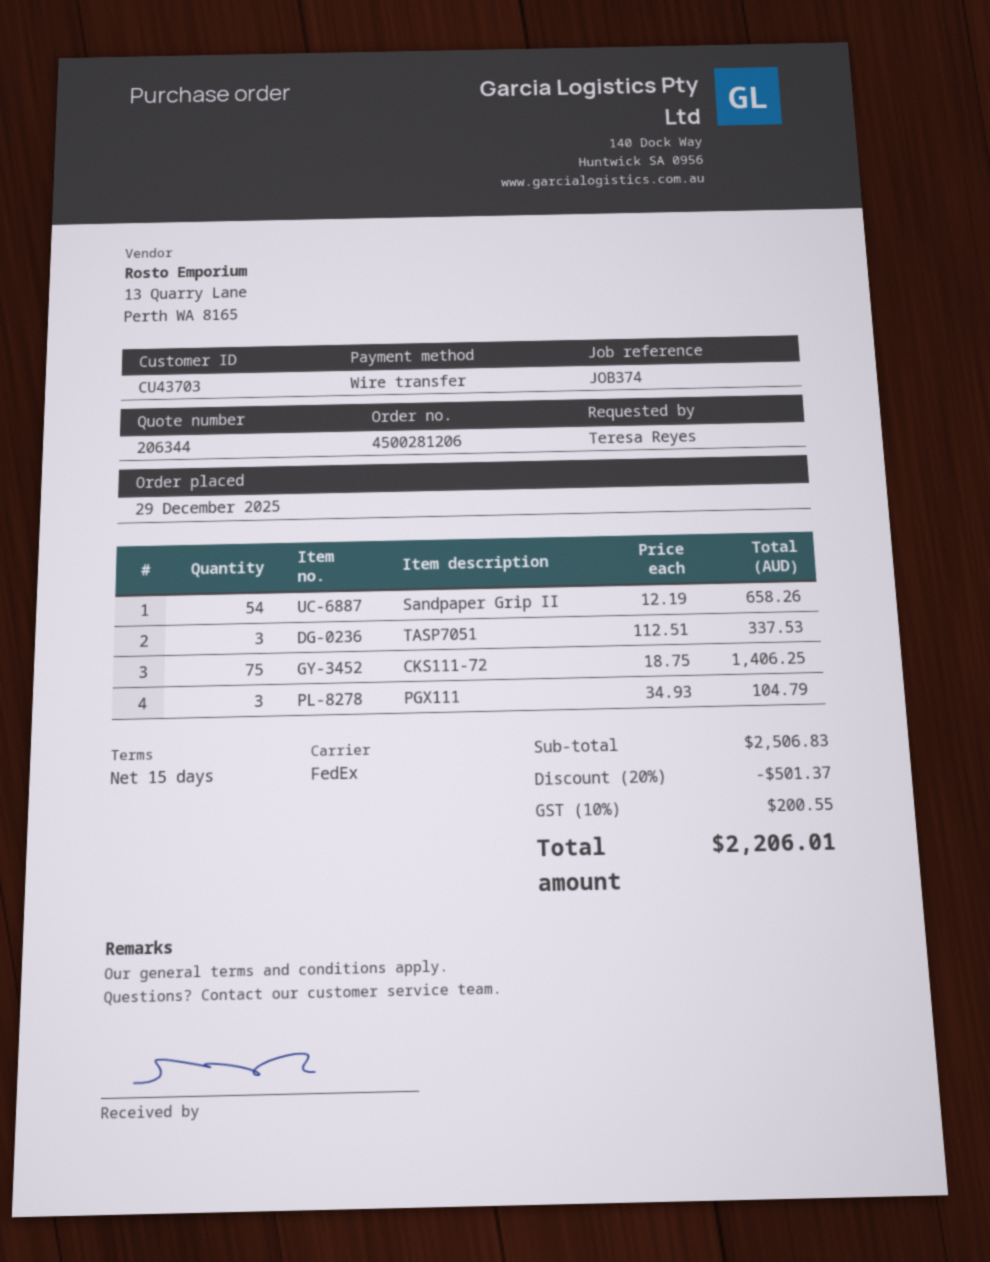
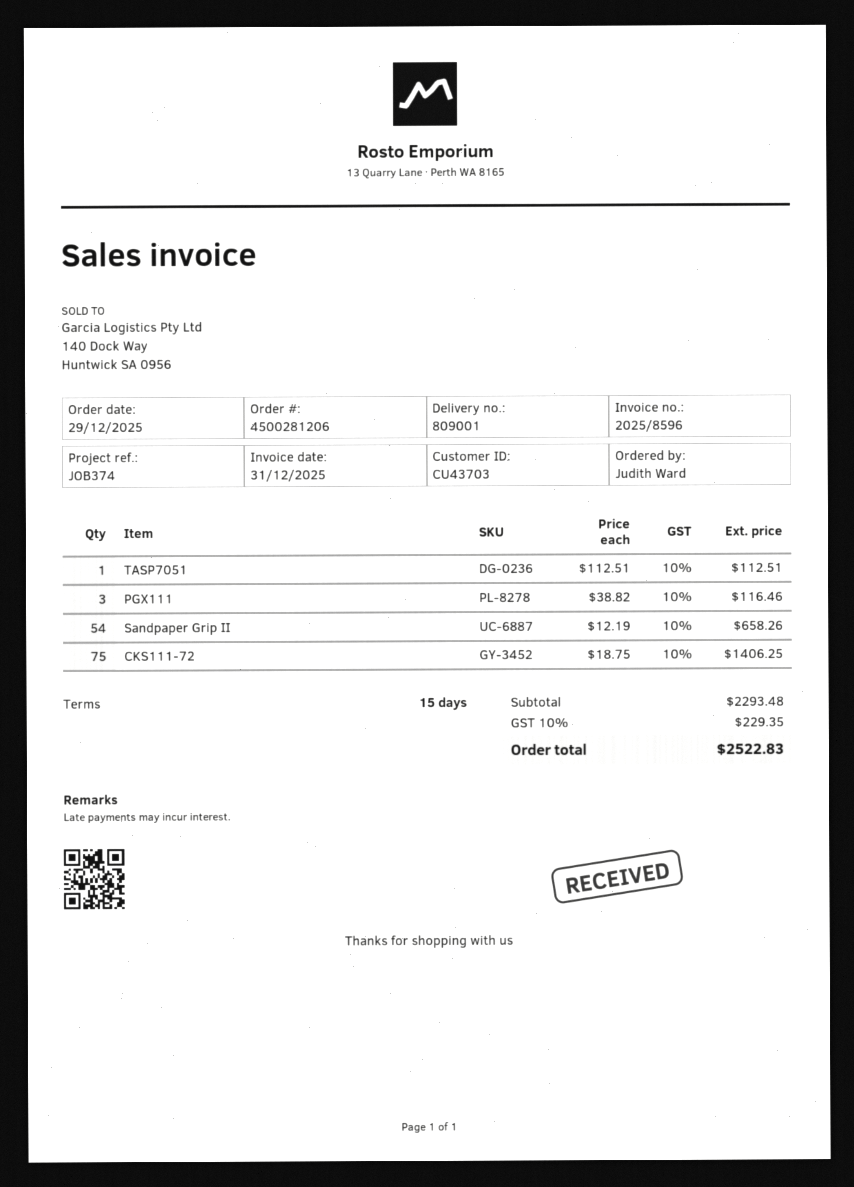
ordered by: Teresa Reyes -> Judith Ward
TASP7051: 3 x 112.51 = 337.53 -> 1 x 112.51 = 112.51
PGX111: 3 x 34.93 = 104.79 -> 3 x 38.82 = 116.46
subtotal: 2506.83 -> 2293.48
discount: 20% = 501.37 -> none
tax: 10% = 200.55 -> 10% = 229.35
total: 2206.01 -> 2522.83

